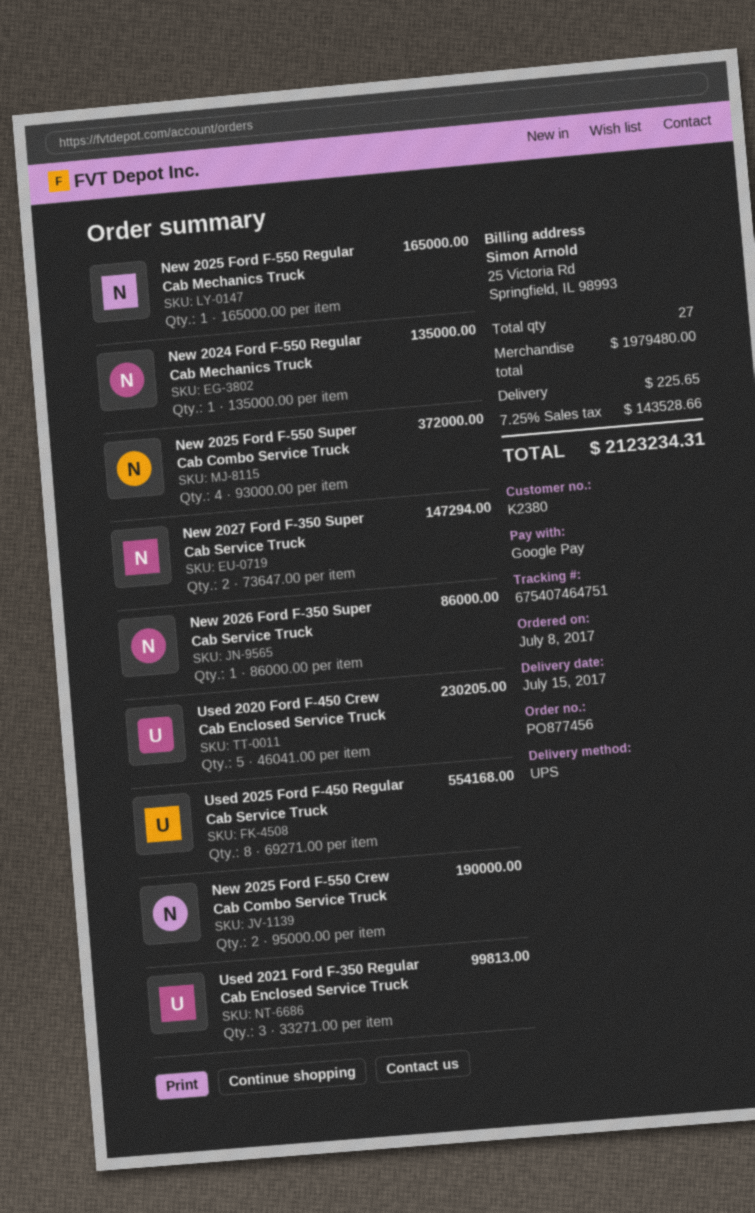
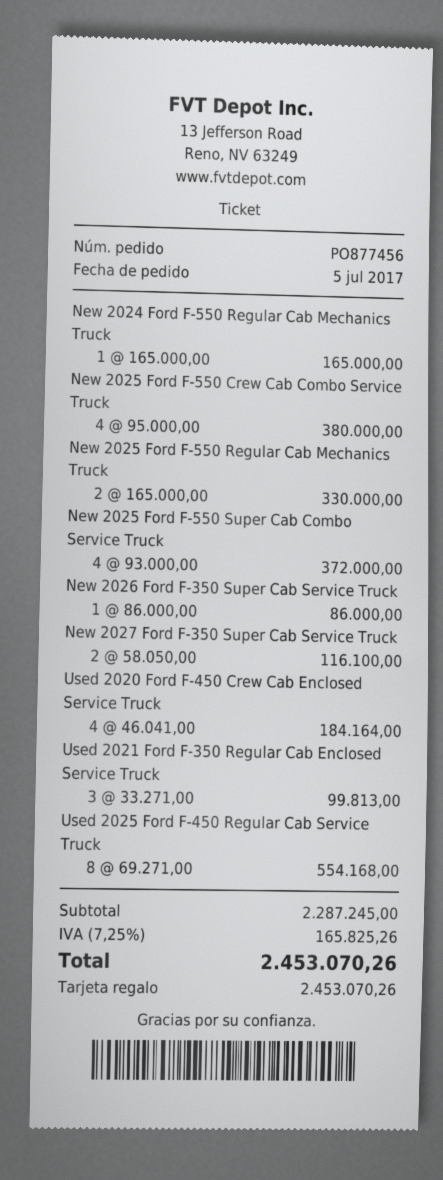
order date: 2017-07-08 -> 2017-07-05
payment method: Google Pay -> gift card
New 2025 Ford F-550 Regular Cab Mechanics Truck: 1 x 165000.00 = 165000.00 -> 2 x 165000.00 = 330000.00
New 2024 Ford F-550 Regular Cab Mechanics Truck: 1 x 135000.00 = 135000.00 -> 1 x 165000.00 = 165000.00
New 2027 Ford F-350 Super Cab Service Truck: 2 x 73647.00 = 147294.00 -> 2 x 58050.00 = 116100.00
Used 2020 Ford F-450 Crew Cab Enclosed Service Truck: 5 x 46041.00 = 230205.00 -> 4 x 46041.00 = 184164.00
New 2025 Ford F-550 Crew Cab Combo Service Truck: 2 x 95000.00 = 190000.00 -> 4 x 95000.00 = 380000.00
subtotal: 1979480.00 -> 2287245.00
shipping: 225.65 -> none
tax: 7.25% = 143528.66 -> 7.25% = 165825.26
total: 2123234.31 -> 2453070.26

